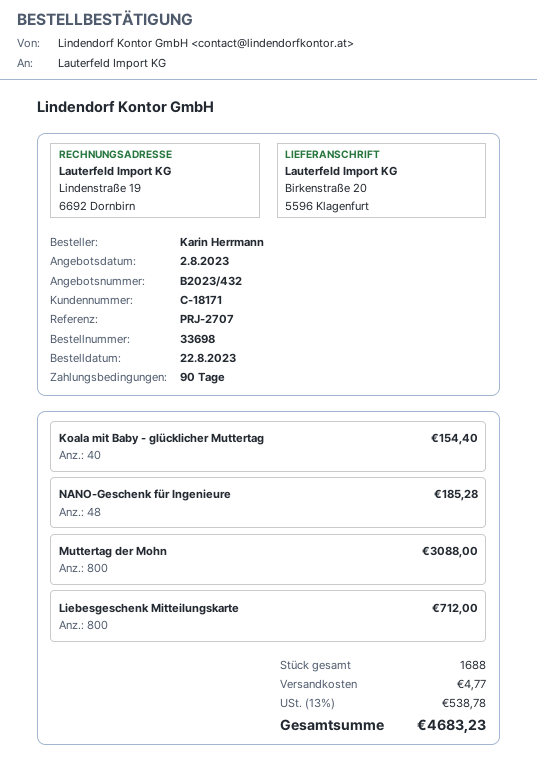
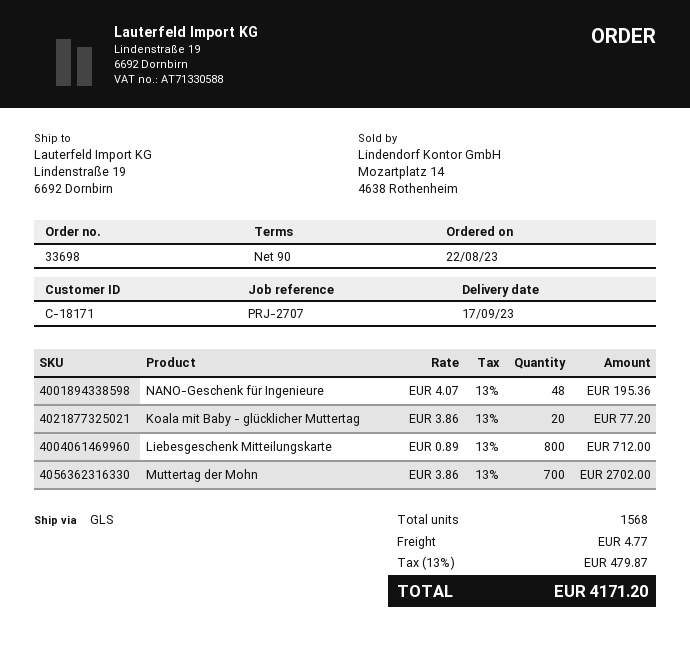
ship to: Birkenstraße 20, 5596 Klagenfurt -> Lindenstraße 19, 6692 Dornbirn
Koala mit Baby - glücklicher Muttertag: 40 for 154.40 -> 20 for 77.20
NANO-Geschenk für Ingenieure: 48 for 185.28 -> 48 for 195.36
Muttertag der Mohn: 800 for 3088.00 -> 700 for 2702.00
total quantity: 1688 -> 1568
tax: 13% = 538.78 -> 13% = 479.87
total: 4683.23 -> 4171.20

